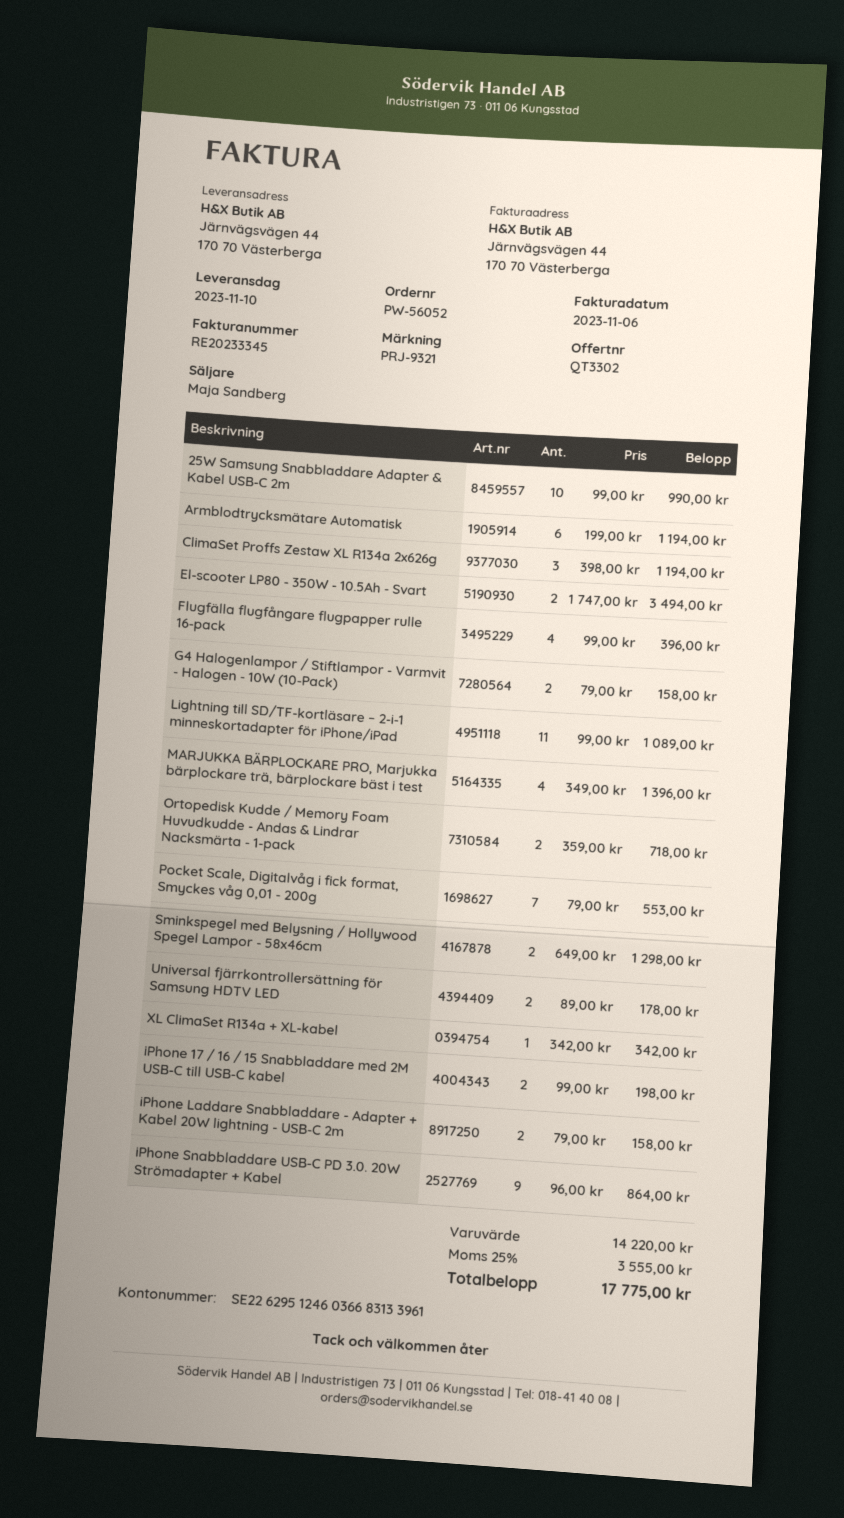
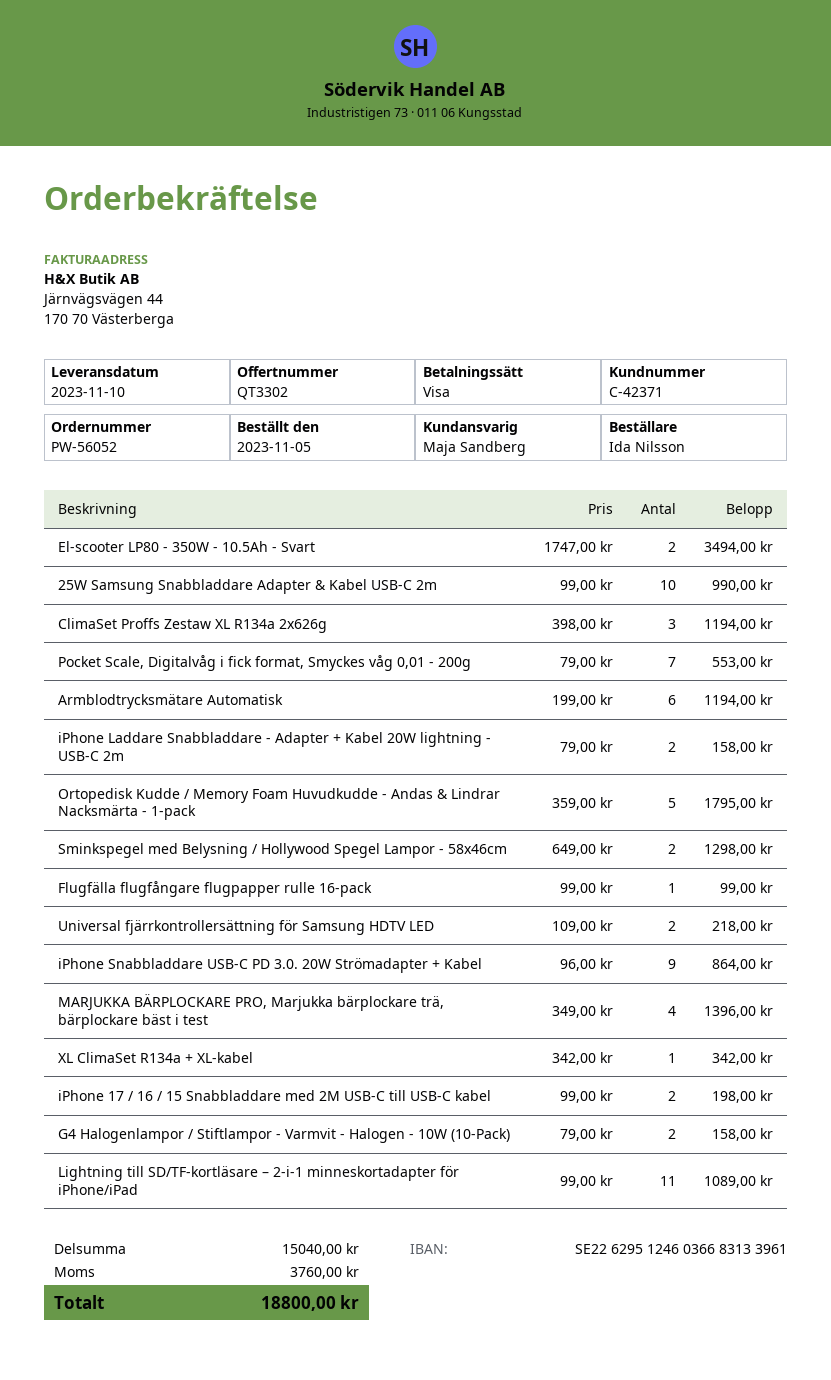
Flugfälla flugfångare flugpapper rulle 16-pack: 4 x 99.00 = 396.00 -> 1 x 99.00 = 99.00
Ortopedisk Kudde / Memory Foam Huvudkudde - Andas & Lindrar Nacksmärta - 1-pack: 2 x 359.00 = 718.00 -> 5 x 359.00 = 1795.00
Universal fjärrkontrollersättning för Samsung HDTV LED: 2 x 89.00 = 178.00 -> 2 x 109.00 = 218.00
subtotal: 14220.00 -> 15040.00
tax: 3555.00 -> 3760.00
total: 17775.00 -> 18800.00

